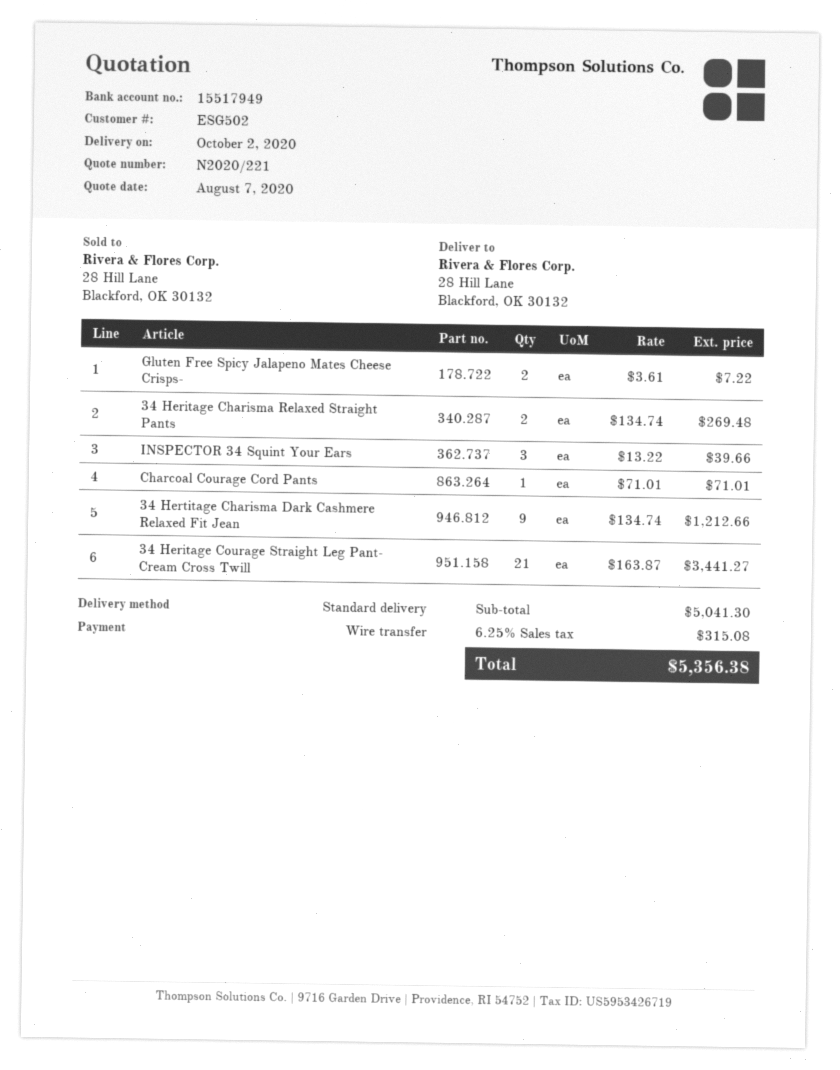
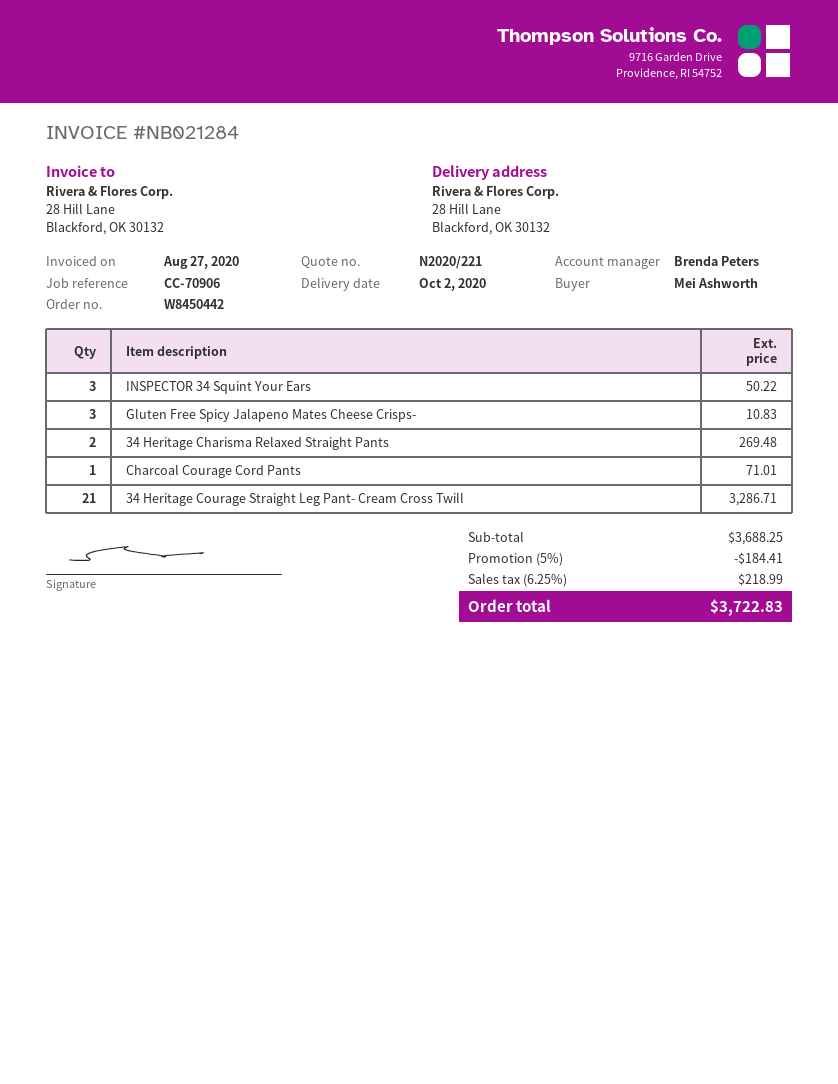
Gluten Free Spicy Jalapeno Mates Cheese Crisps-: 2 for 7.22 -> 3 for 10.83
INSPECTOR 34 Squint Your Ears: 3 for 39.66 -> 3 for 50.22
34 Hertitage Charisma Dark Cashmere Relaxed Fit Jean: 9 for 1212.66 -> none
34 Heritage Courage Straight Leg Pant- Cream Cross Twill: 21 for 3441.27 -> 21 for 3286.71
subtotal: 5041.30 -> 3688.25
discount: none -> 5% = 184.41
tax: 6.25% = 315.08 -> 6.25% = 218.99
total: 5356.38 -> 3722.83

